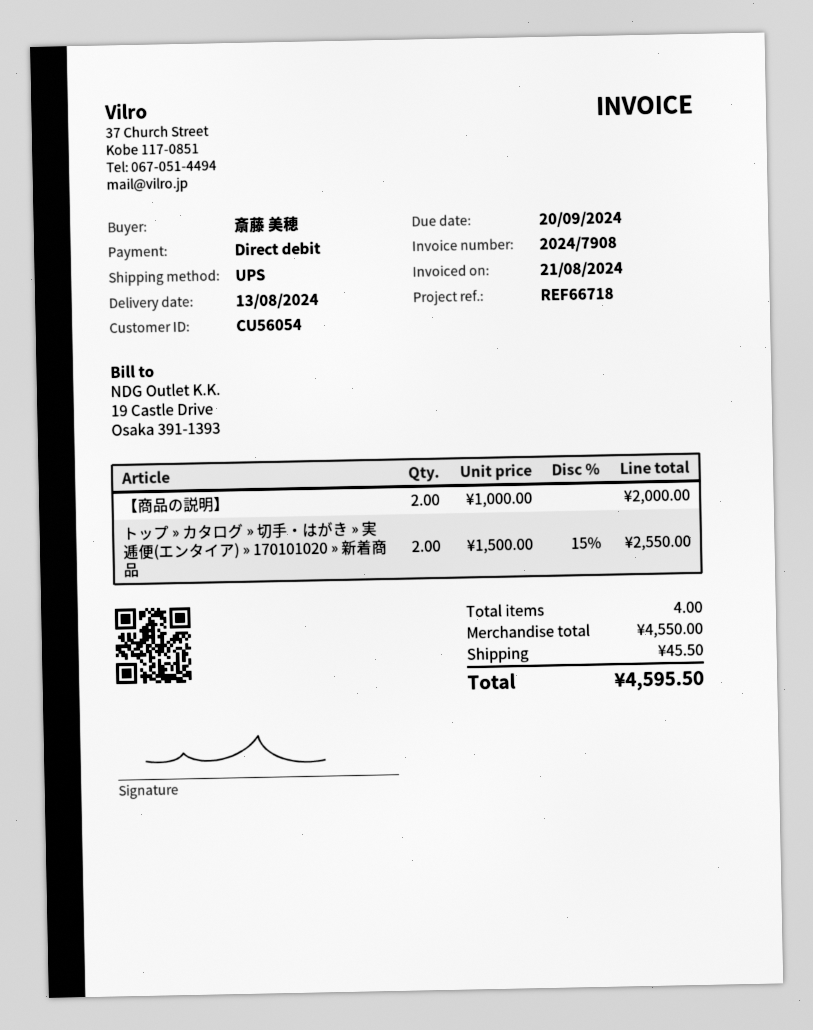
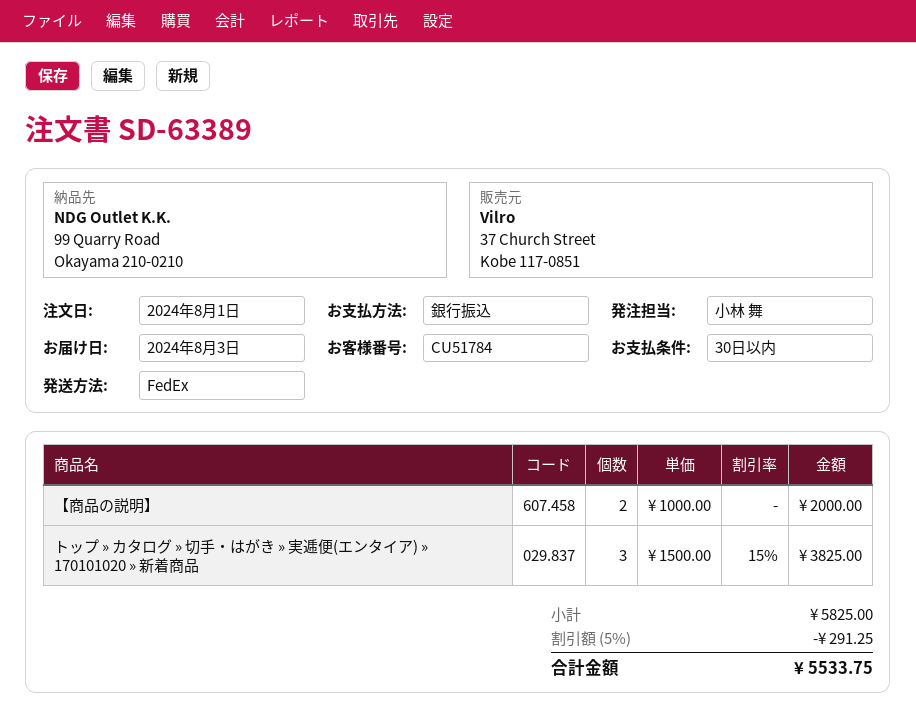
delivery date: 2024-08-13 -> 2024-08-03
customer number: CU56054 -> CU51784
ordered by: 斎藤 美穂 -> 小林 舞
payment method: direct debit -> bank transfer
shipping method: UPS -> FedEx
トップ » カタログ » 切手・はがき » 実逓便(エンタイア) » 170101020 » 新着商品: 2 x 1500.00 - 15% = 2550.00 -> 3 x 1500.00 - 15% = 3825.00
subtotal: 4550.00 -> 5825.00
discount: none -> 5% = 291.25
shipping: 45.50 -> none
total: 4595.50 -> 5533.75

